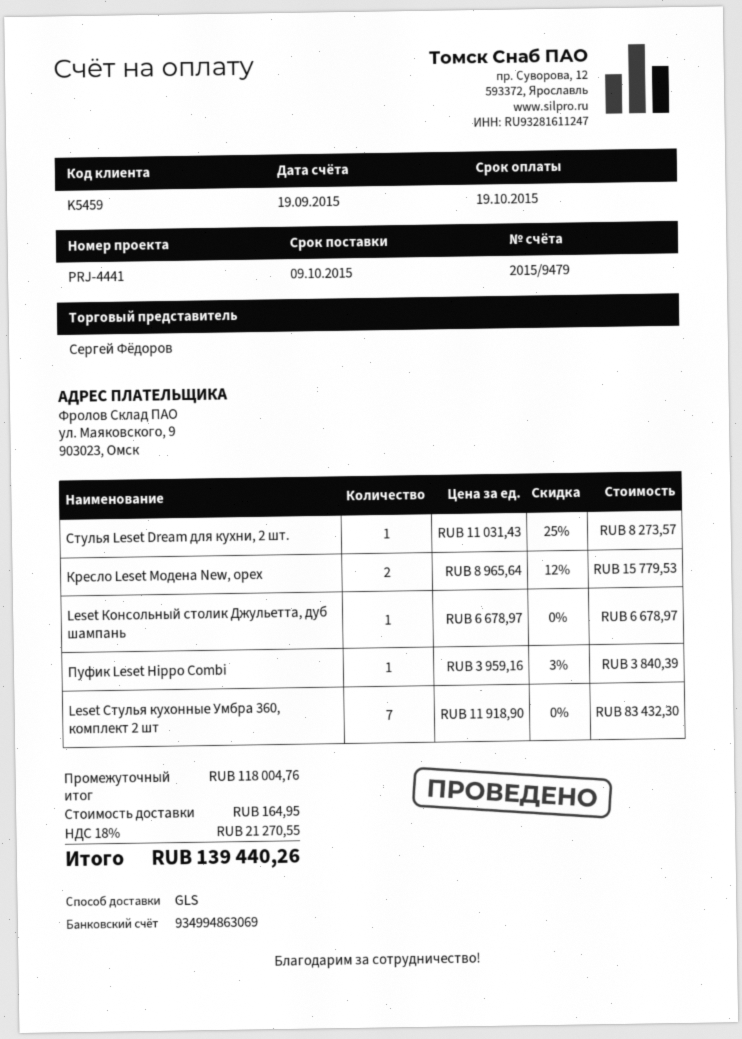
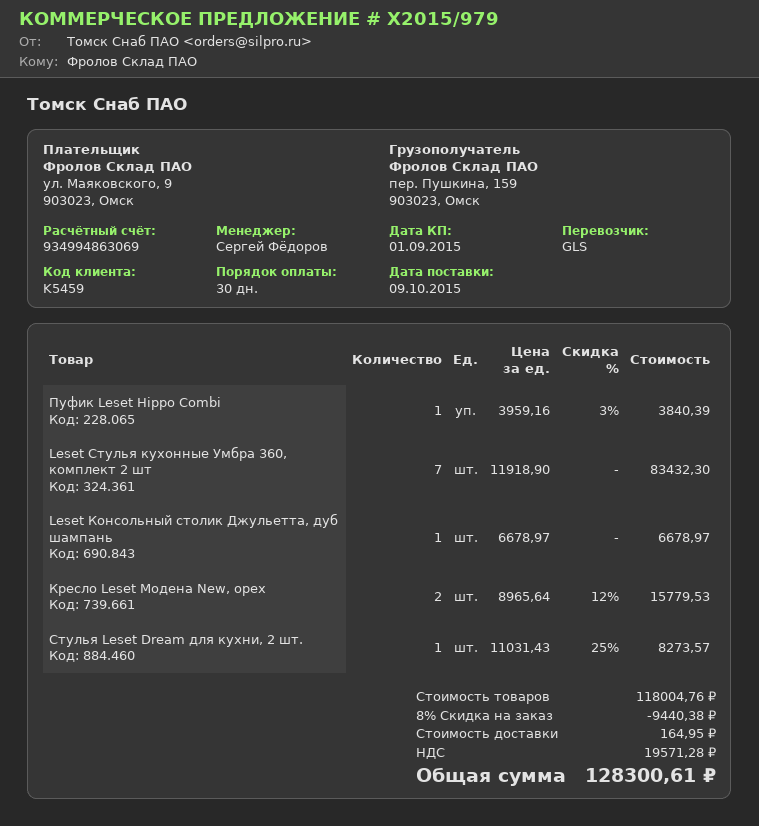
discount: none -> 8% = 9440.38
tax: 21270.55 -> 19571.28
total: 139440.26 -> 128300.61

